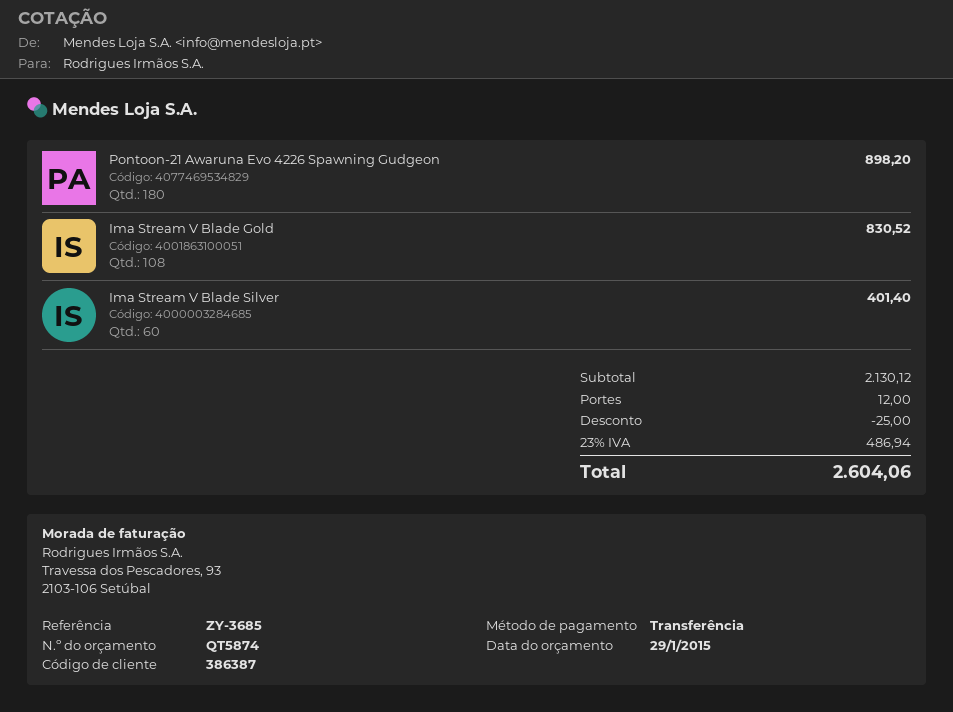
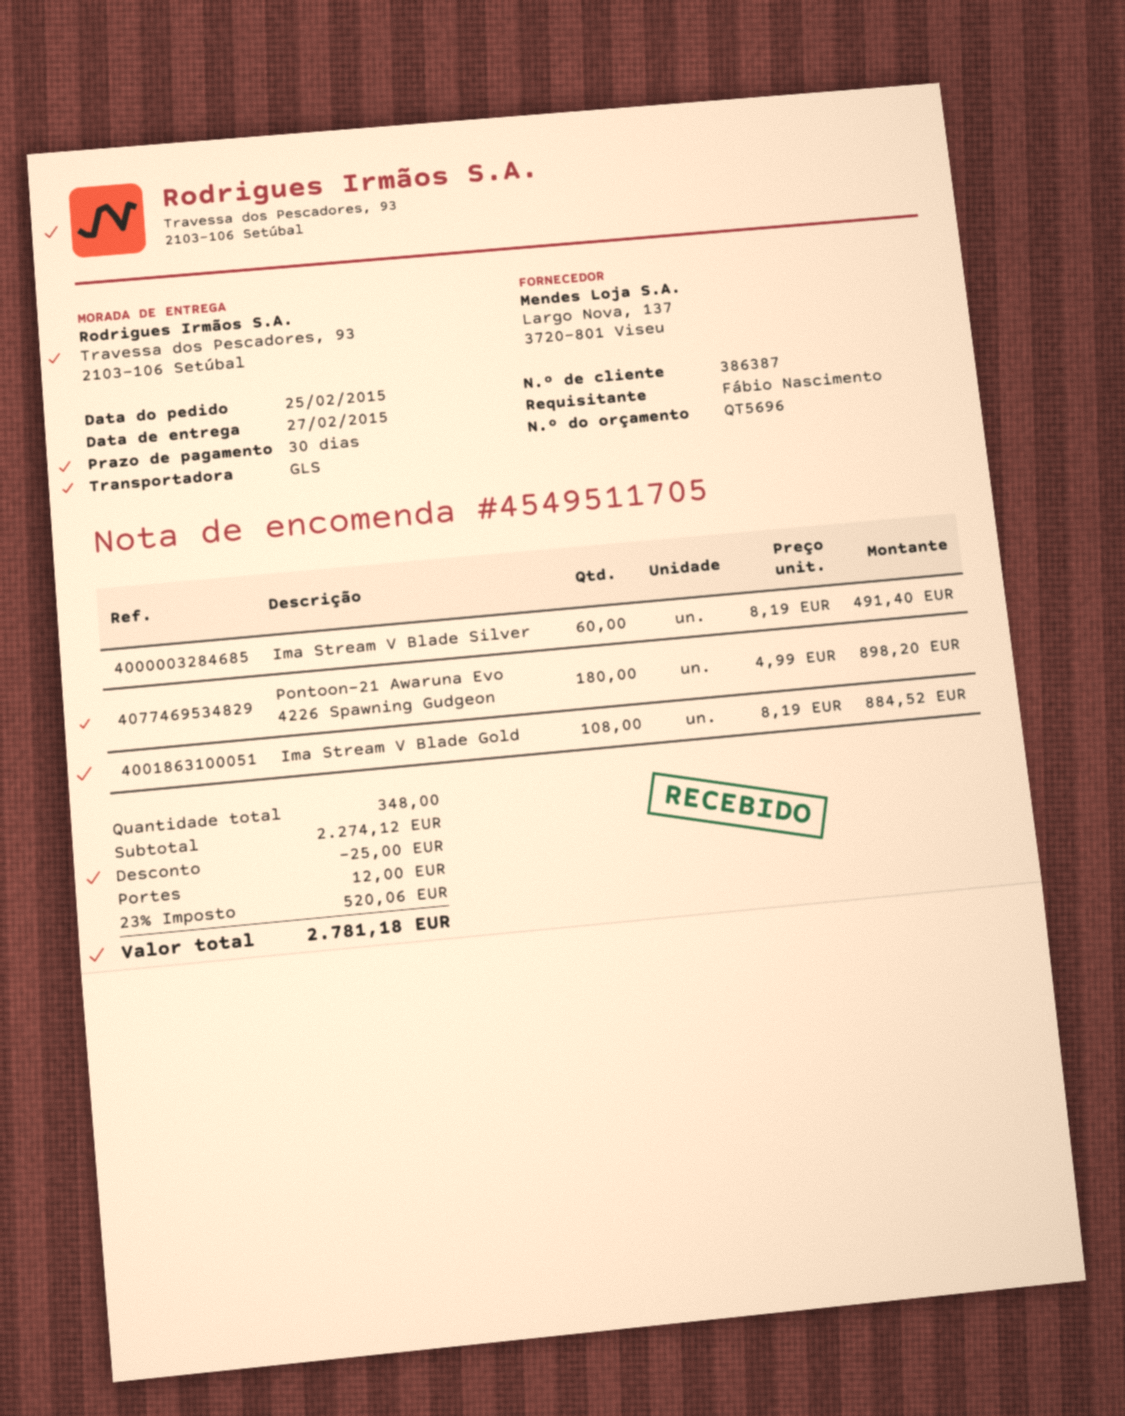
quote number: QT5874 -> QT5696
Ima Stream V Blade Gold: 108 for 830.52 -> 108 for 884.52
Ima Stream V Blade Silver: 60 for 401.40 -> 60 for 491.40
subtotal: 2130.12 -> 2274.12
tax: 23% = 486.94 -> 23% = 520.06
total: 2604.06 -> 2781.18

